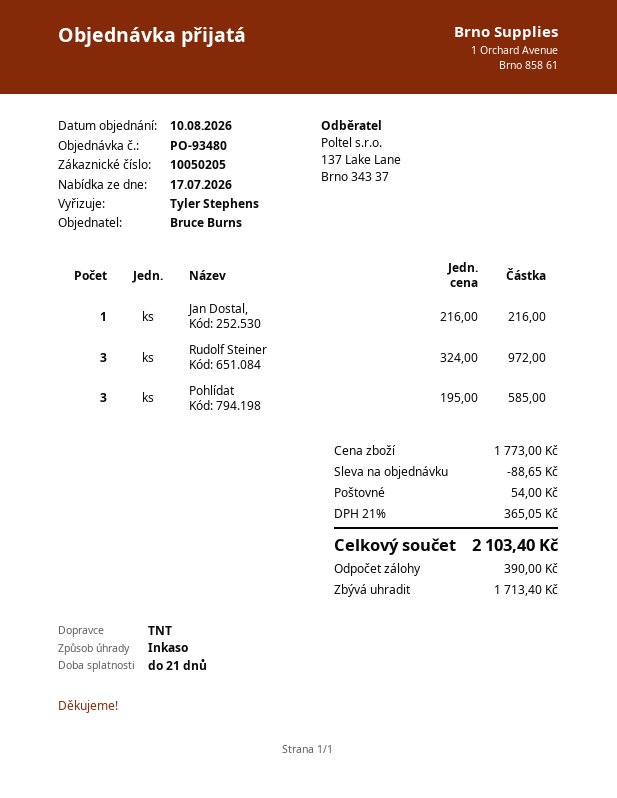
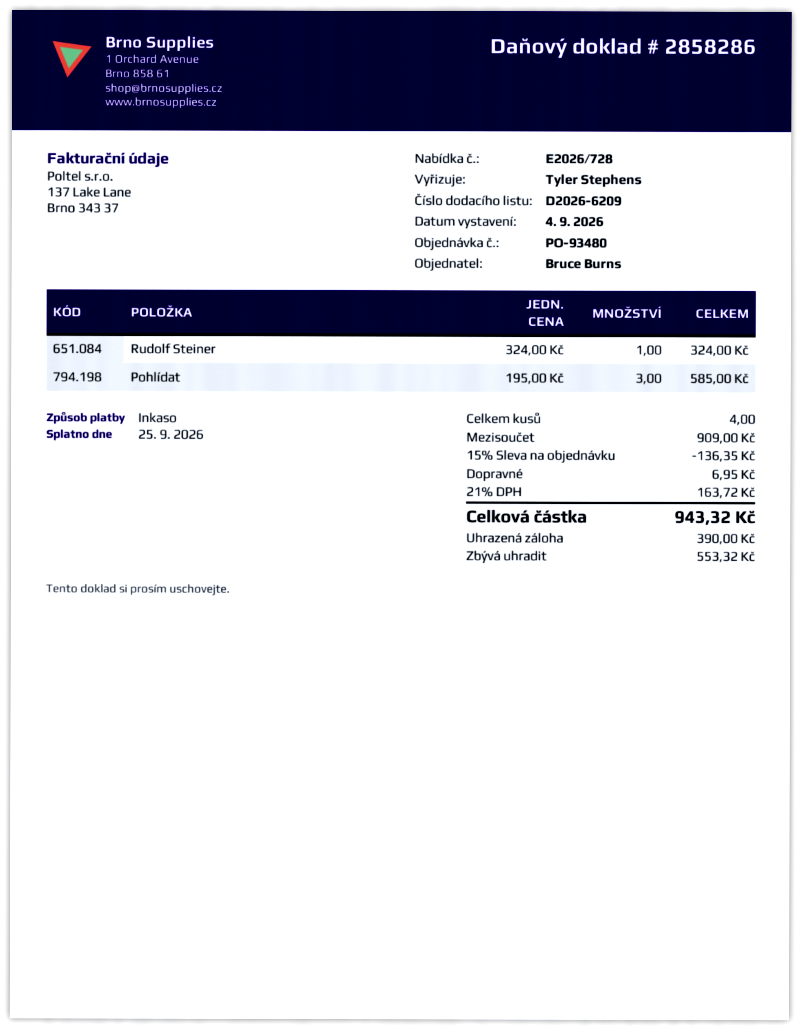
Jan Dostal,: 1 x 216.00 = 216.00 -> none
Rudolf Steiner: 3 x 324.00 = 972.00 -> 1 x 324.00 = 324.00
subtotal: 1773.00 -> 909.00
discount: 88.65 -> 136.35
shipping: 54.00 -> 6.95
tax: 21% = 365.05 -> 21% = 163.72
total: 2103.40 -> 943.32
balance: 1713.40 -> 553.32

